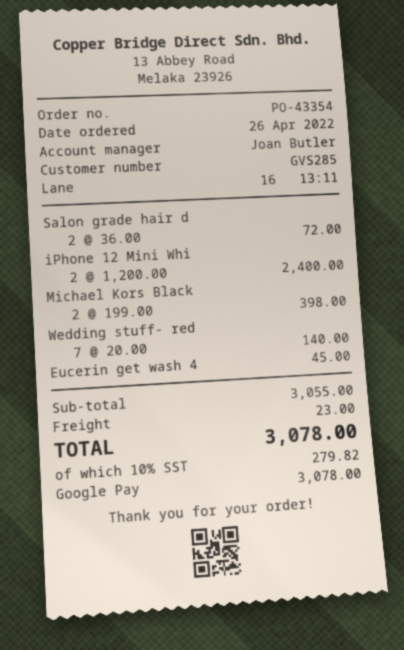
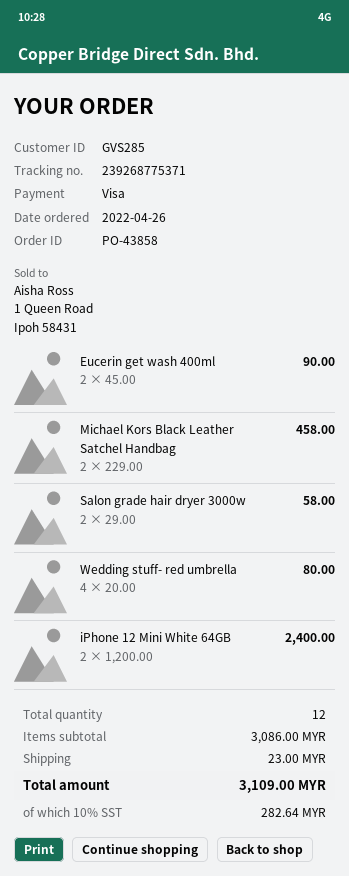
order number: PO-43354 -> PO-43858
payment method: Google Pay -> Visa
Salon grade hair d: 2 x 36.00 = 72.00 -> 2 x 29.00 = 58.00
Michael Kors Black: 2 x 199.00 = 398.00 -> 2 x 229.00 = 458.00
Wedding stuff- red: 7 x 20.00 = 140.00 -> 4 x 20.00 = 80.00
Eucerin get wash 4: 1 x 45.00 = 45.00 -> 2 x 45.00 = 90.00
subtotal: 3055.00 -> 3086.00
tax: 10% = 279.82 -> 10% = 282.64
total: 3078.00 -> 3109.00

